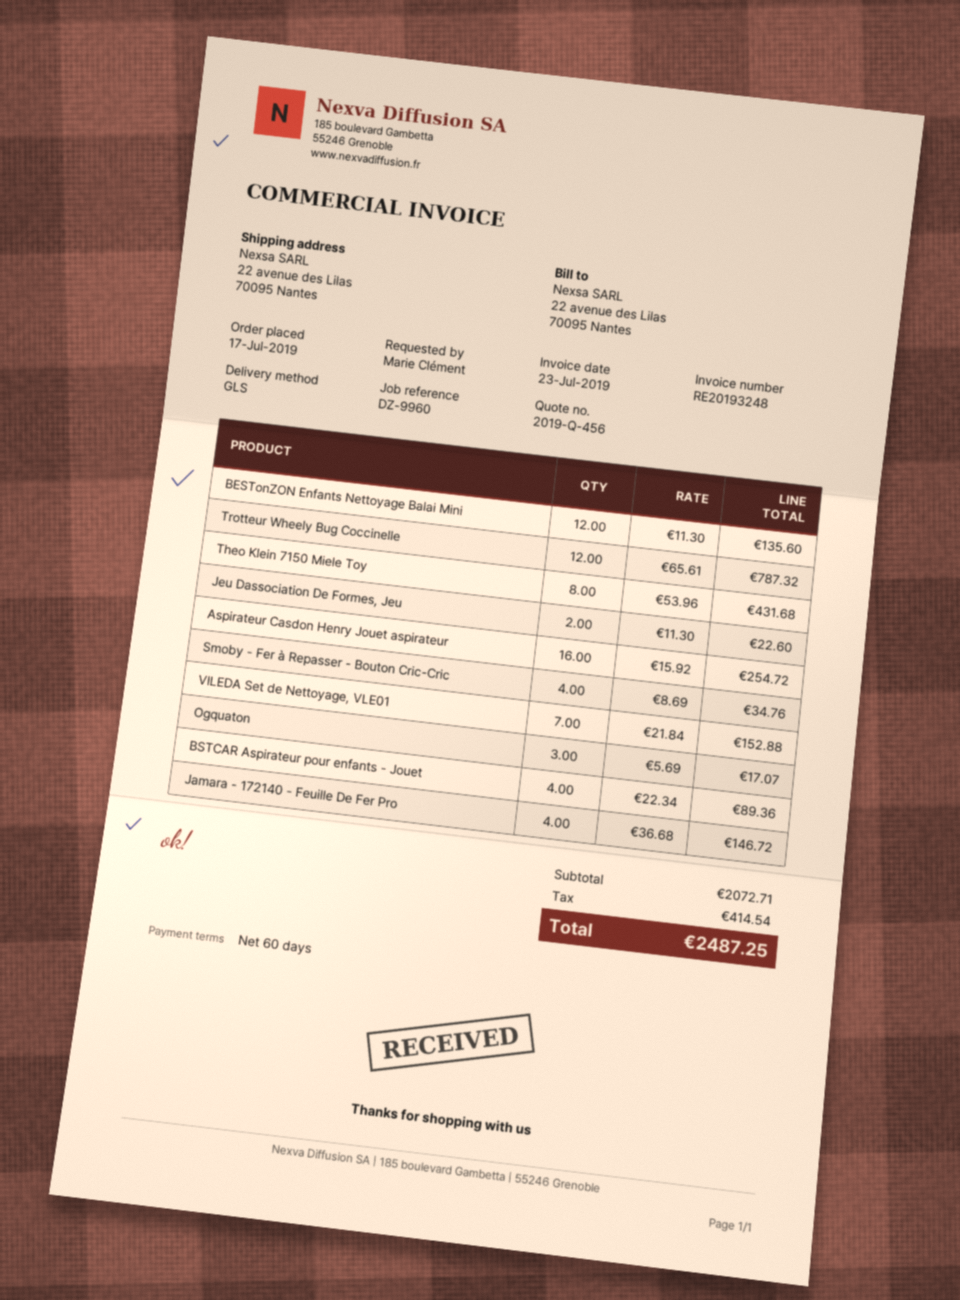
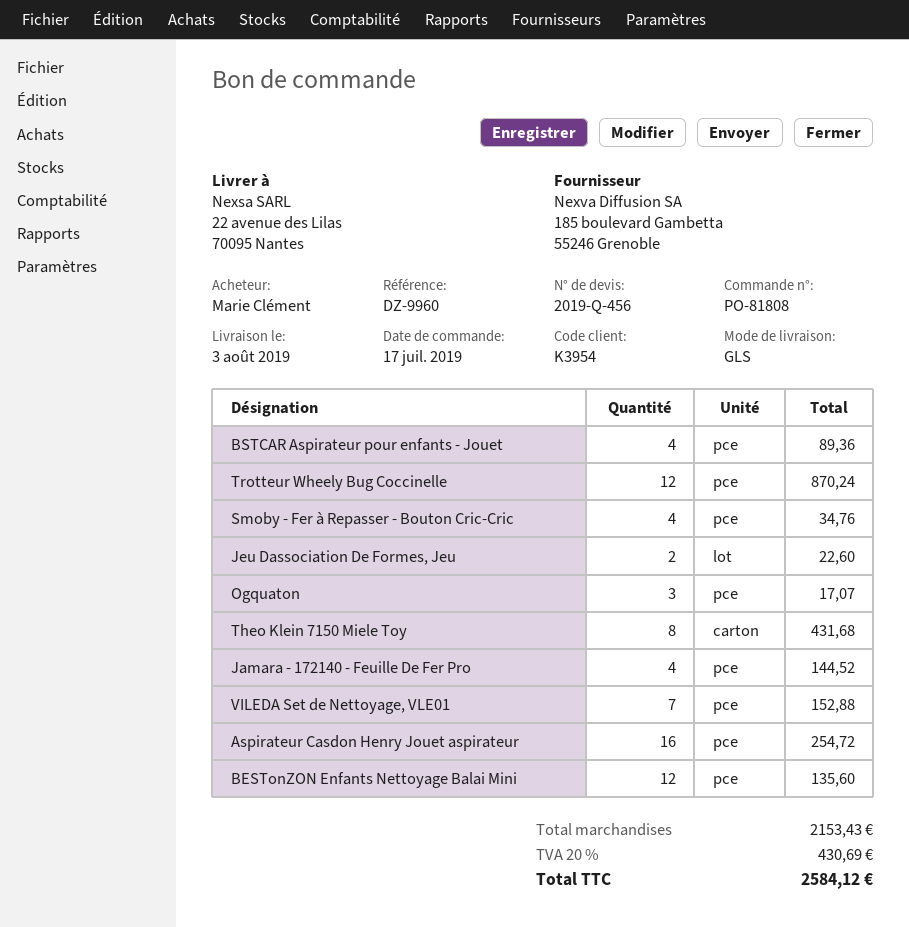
Trotteur Wheely Bug Coccinelle: 12 for 787.32 -> 12 for 870.24
Jamara - 172140 - Feuille De Fer Pro: 4 for 146.72 -> 4 for 144.52
subtotal: 2072.71 -> 2153.43
tax: 414.54 -> 430.69
total: 2487.25 -> 2584.12

